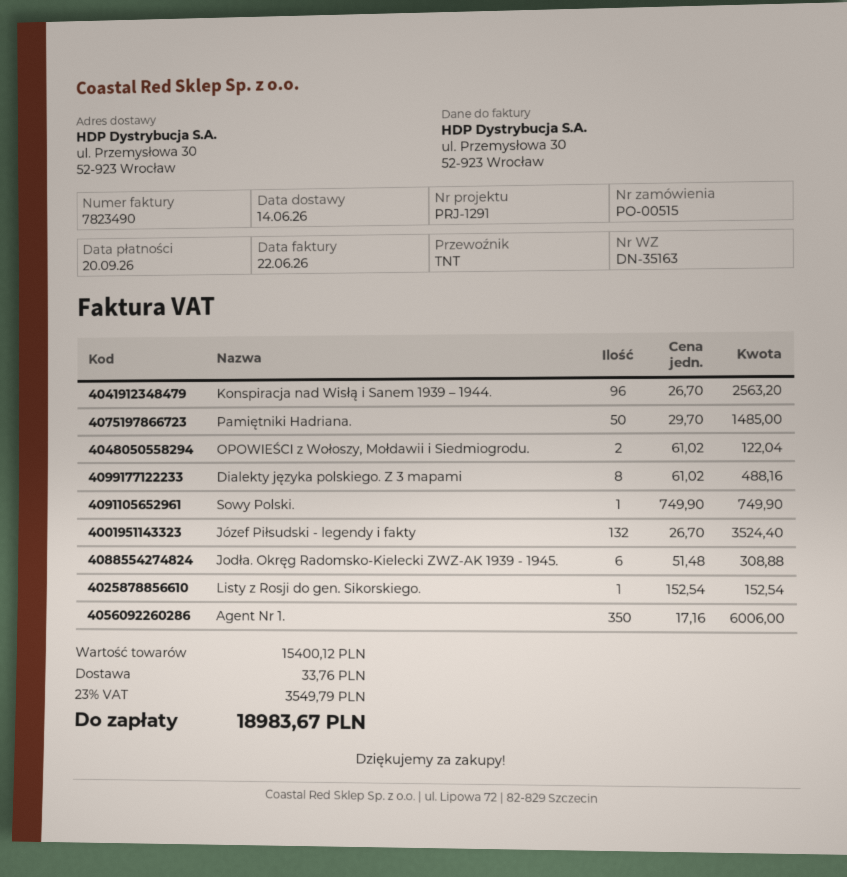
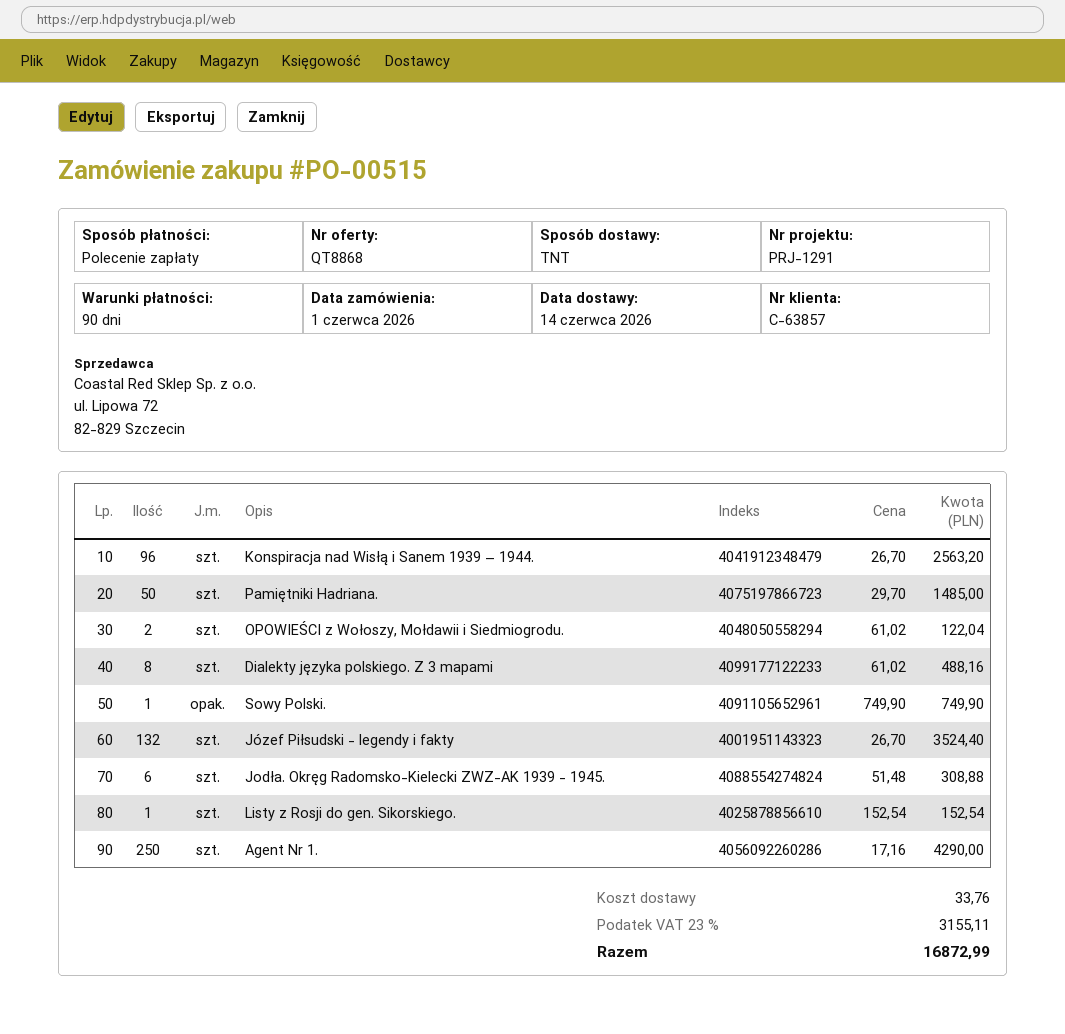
Agent Nr 1.: 350 x 17.16 = 6006.00 -> 250 x 17.16 = 4290.00
tax: 23% = 3549.79 -> 23% = 3155.11
total: 18983.67 -> 16872.99

